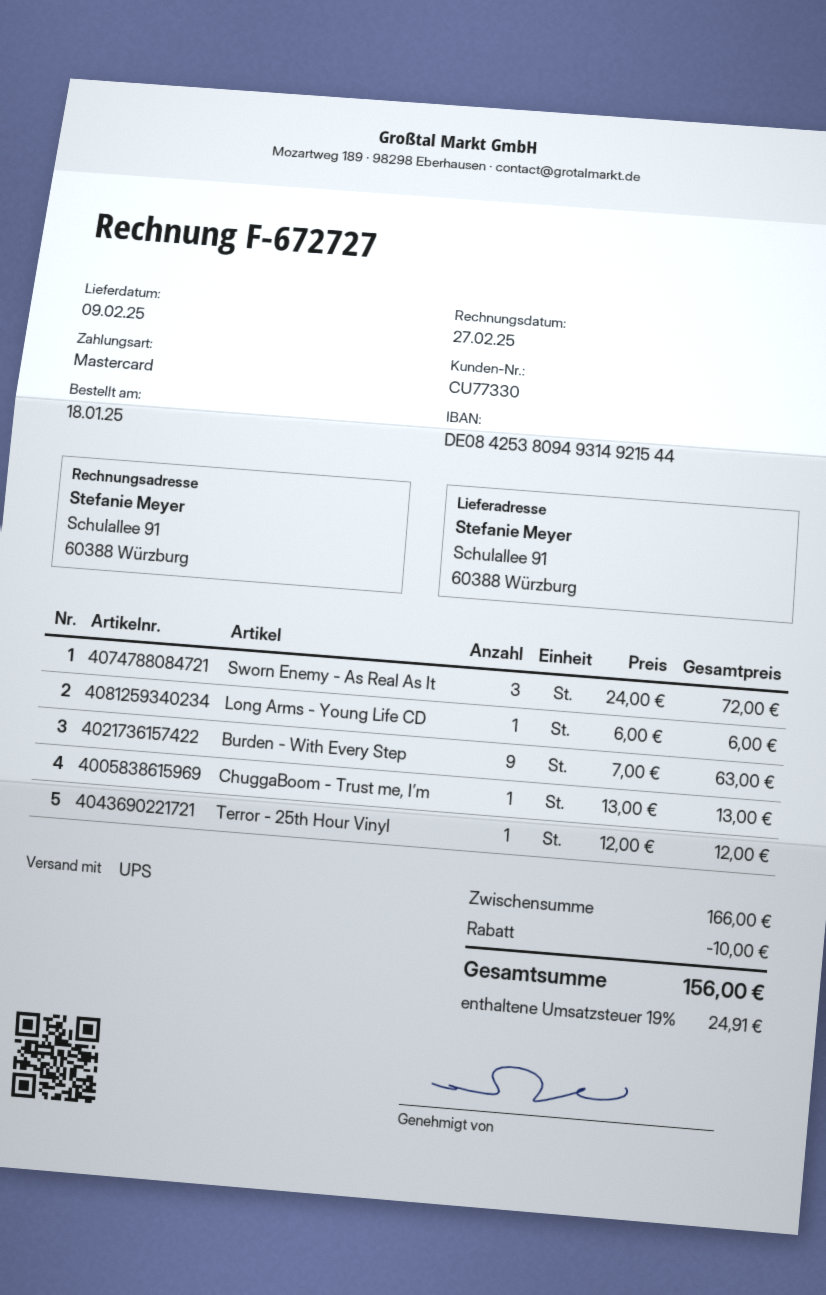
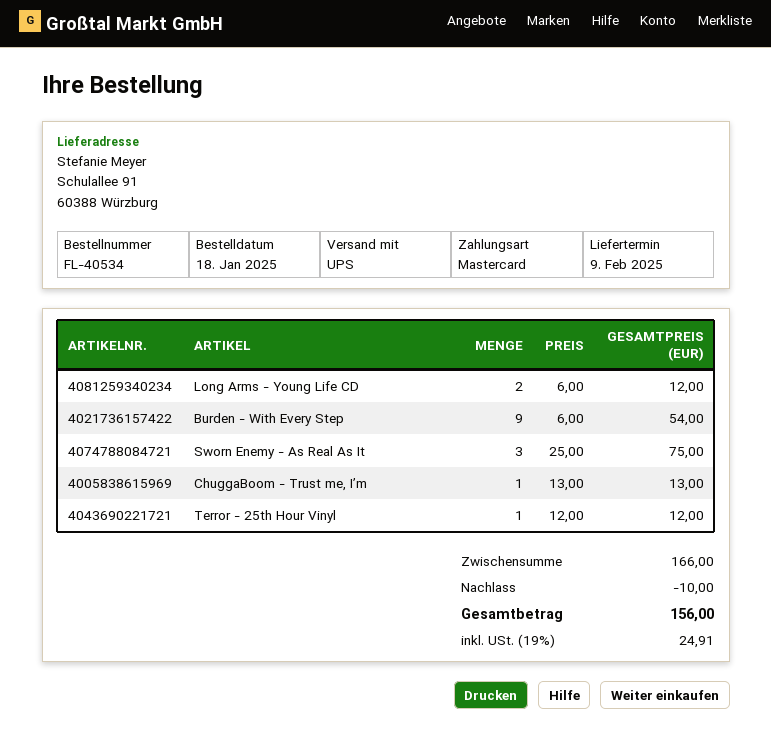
Sworn Enemy - As Real As It: 3 x 24.00 = 72.00 -> 3 x 25.00 = 75.00
Long Arms - Young Life CD: 1 x 6.00 = 6.00 -> 2 x 6.00 = 12.00
Burden - With Every Step: 9 x 7.00 = 63.00 -> 9 x 6.00 = 54.00

